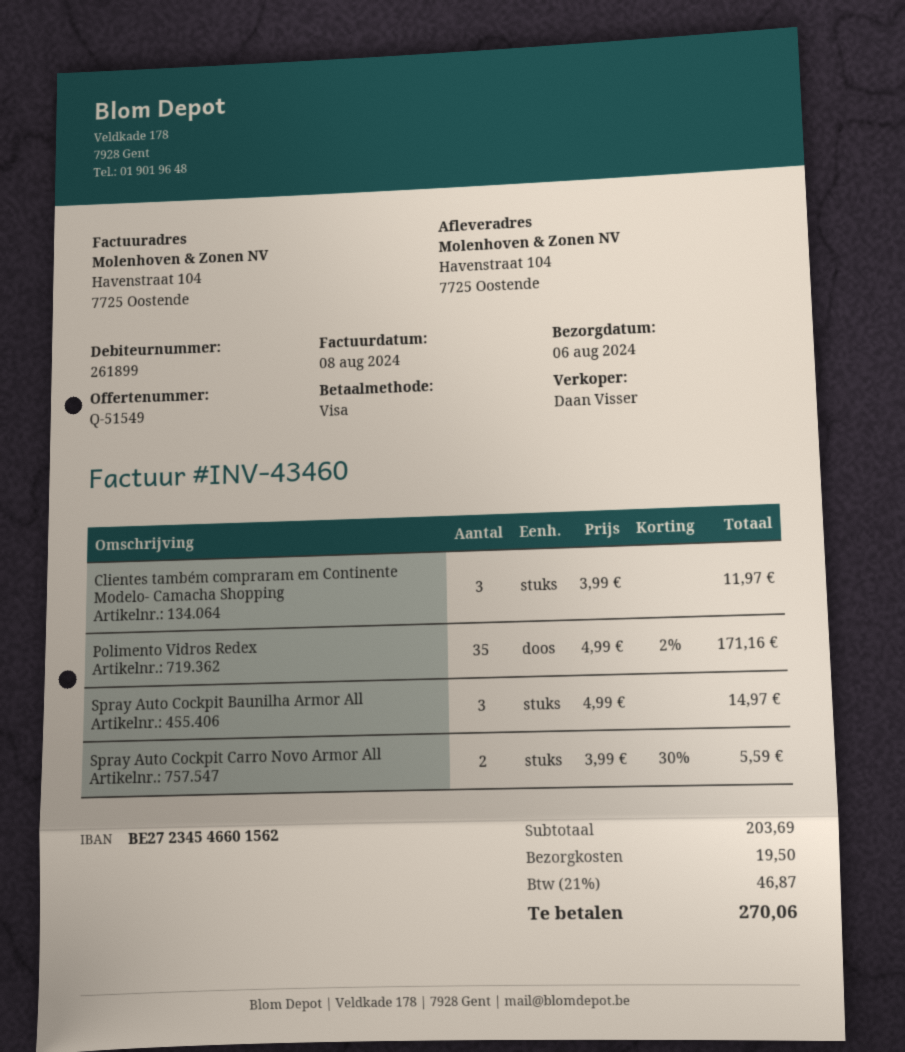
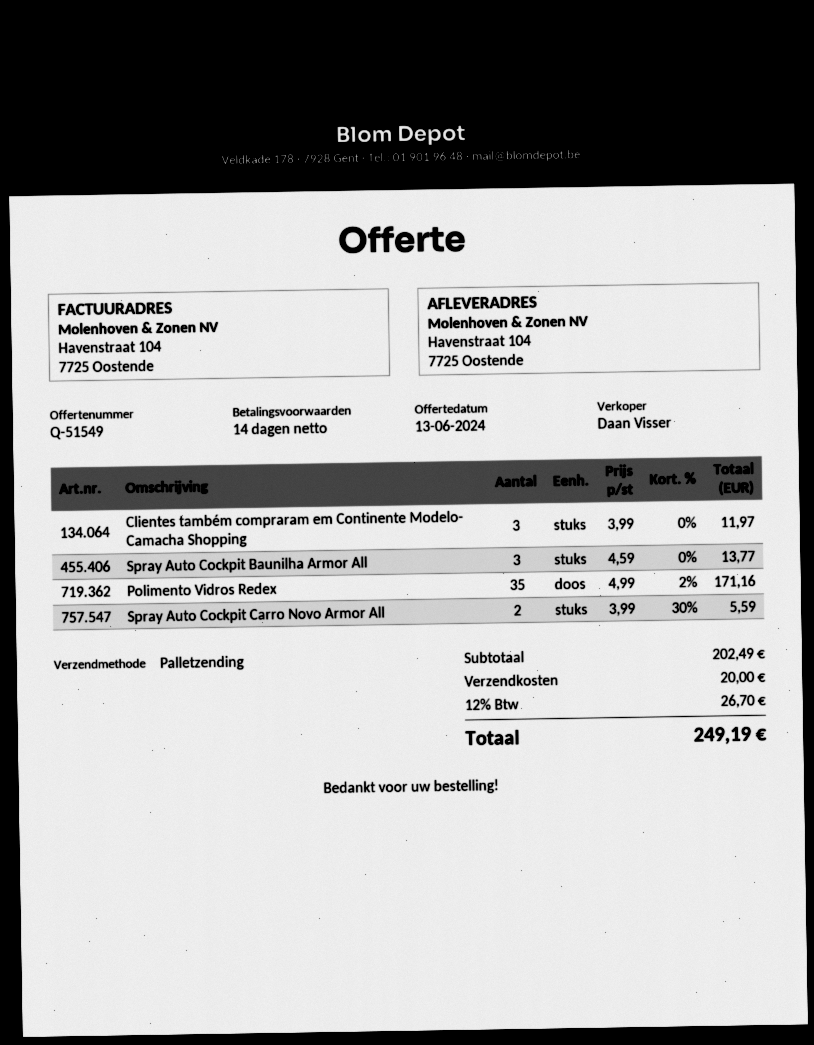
Spray Auto Cockpit Baunilha Armor All: 3 x 4.99 = 14.97 -> 3 x 4.59 = 13.77
subtotal: 203.69 -> 202.49
shipping: 19.50 -> 20.00
tax: 21% = 46.87 -> 12% = 26.70
total: 270.06 -> 249.19

